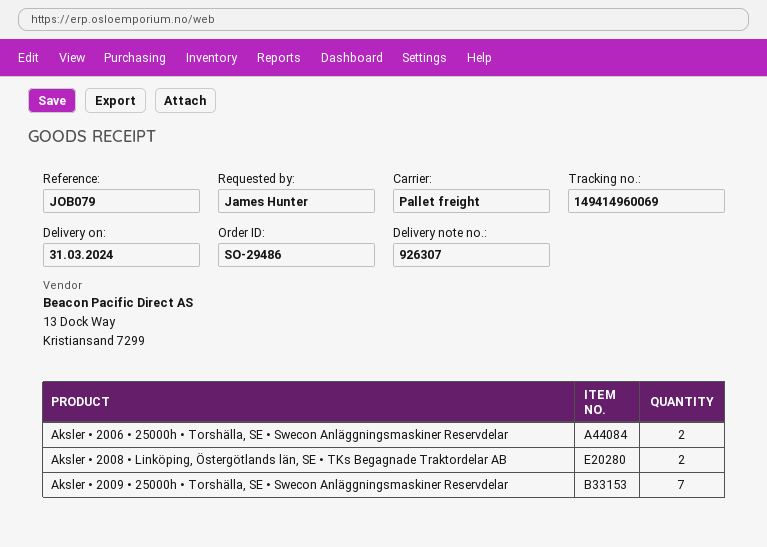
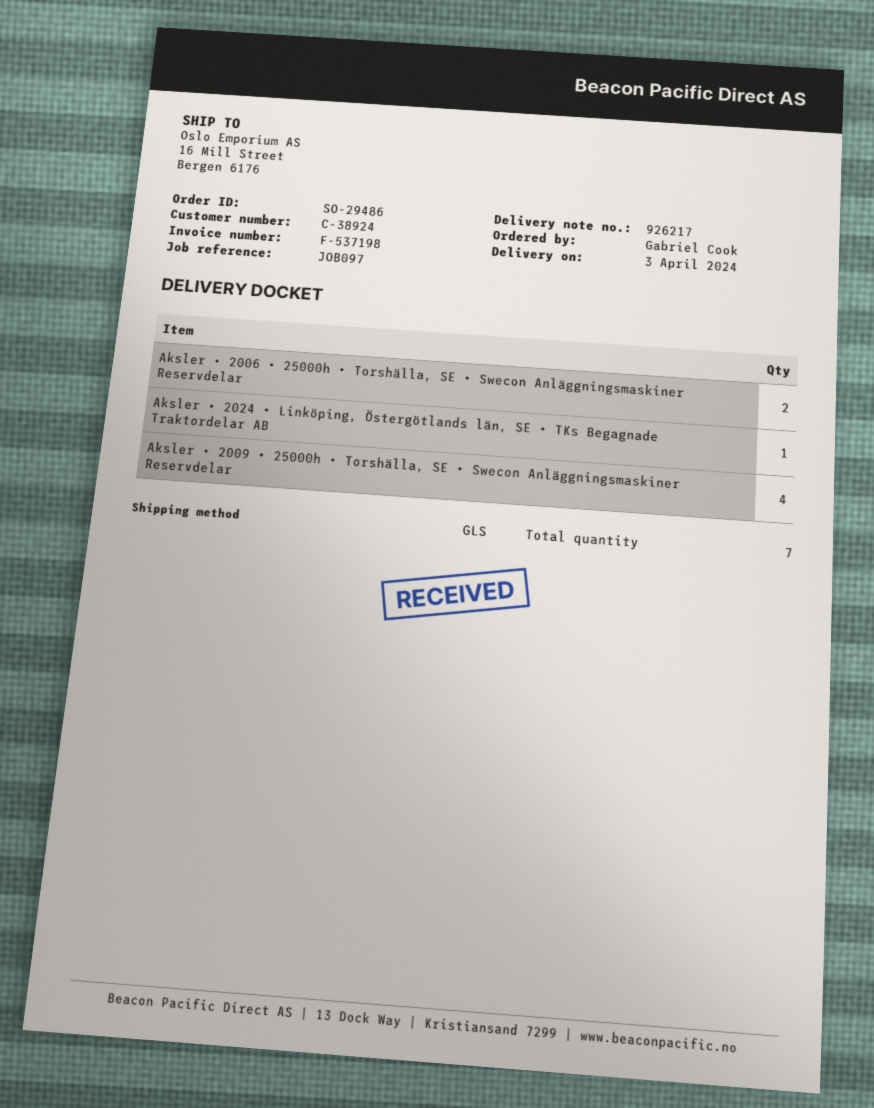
delivery note number: 926307 -> 926217
delivery date: 2024-03-31 -> 2024-04-03
reference: JOB079 -> JOB097
ordered by: James Hunter -> Gabriel Cook
shipping method: pallet freight -> GLS
Aksler • 2008 • Linköping, Östergötlands län, SE • TKs Begagnade Traktordelar AB: 2 -> none
Aksler • 2009 • 25000h • Torshälla, SE • Swecon Anläggningsmaskiner Reservdelar: 7 -> 4
Aksler • 2024 • Linköping, Östergötlands län, SE • TKs Begagnade Traktordelar AB: none -> 1

